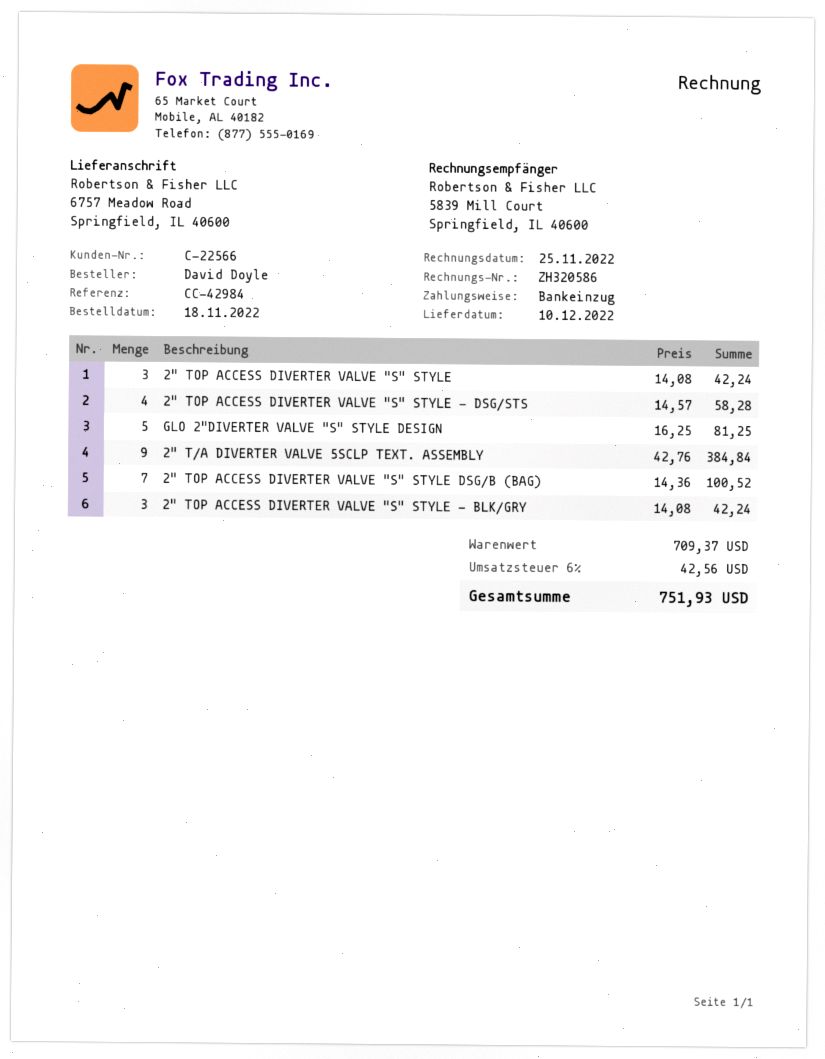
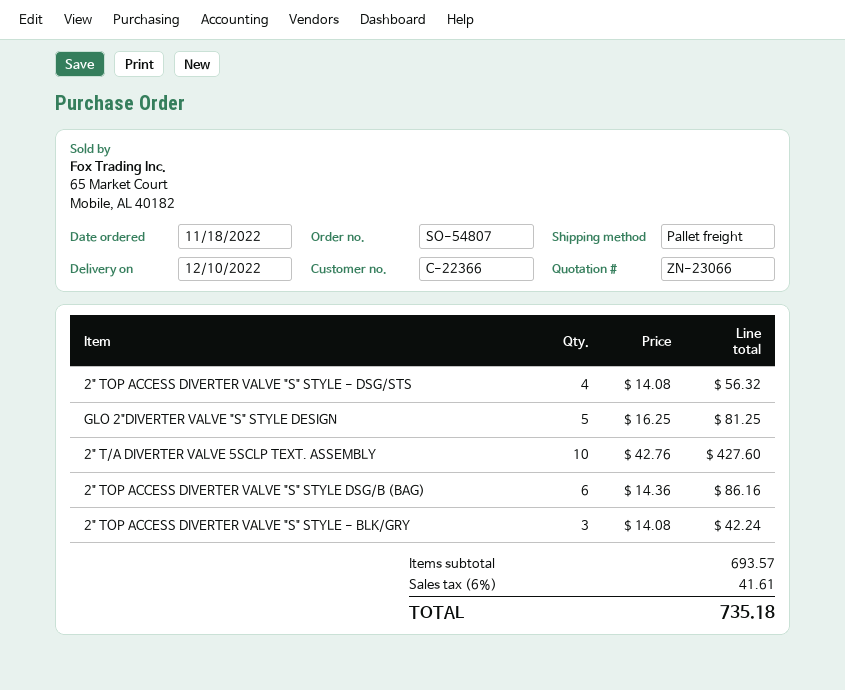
customer number: C-22566 -> C-22366
2" TOP ACCESS DIVERTER VALVE "S" STYLE: 3 x 14.08 = 42.24 -> none
2" TOP ACCESS DIVERTER VALVE "S" STYLE - DSG/STS: 4 x 14.57 = 58.28 -> 4 x 14.08 = 56.32
2" T/A DIVERTER VALVE 5SCLP TEXT. ASSEMBLY: 9 x 42.76 = 384.84 -> 10 x 42.76 = 427.60
2" TOP ACCESS DIVERTER VALVE "S" STYLE DSG/B (BAG): 7 x 14.36 = 100.52 -> 6 x 14.36 = 86.16
subtotal: 709.37 -> 693.57
tax: 6% = 42.56 -> 6% = 41.61
total: 751.93 -> 735.18

